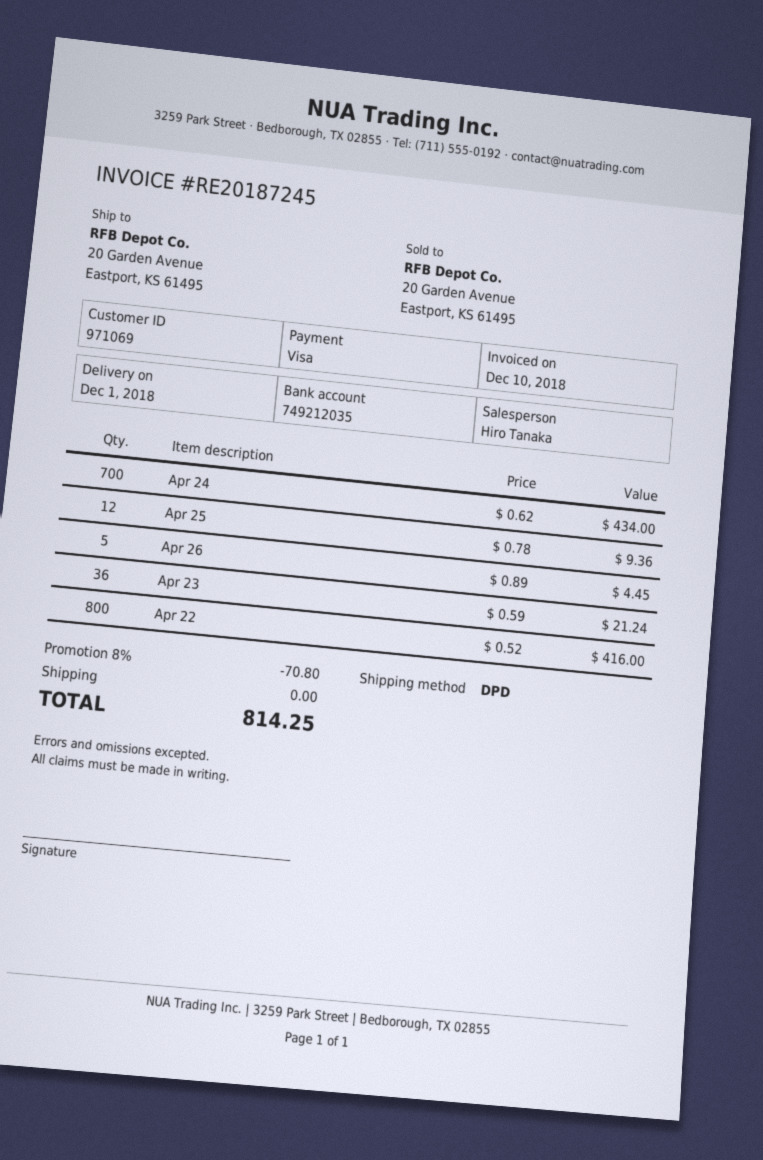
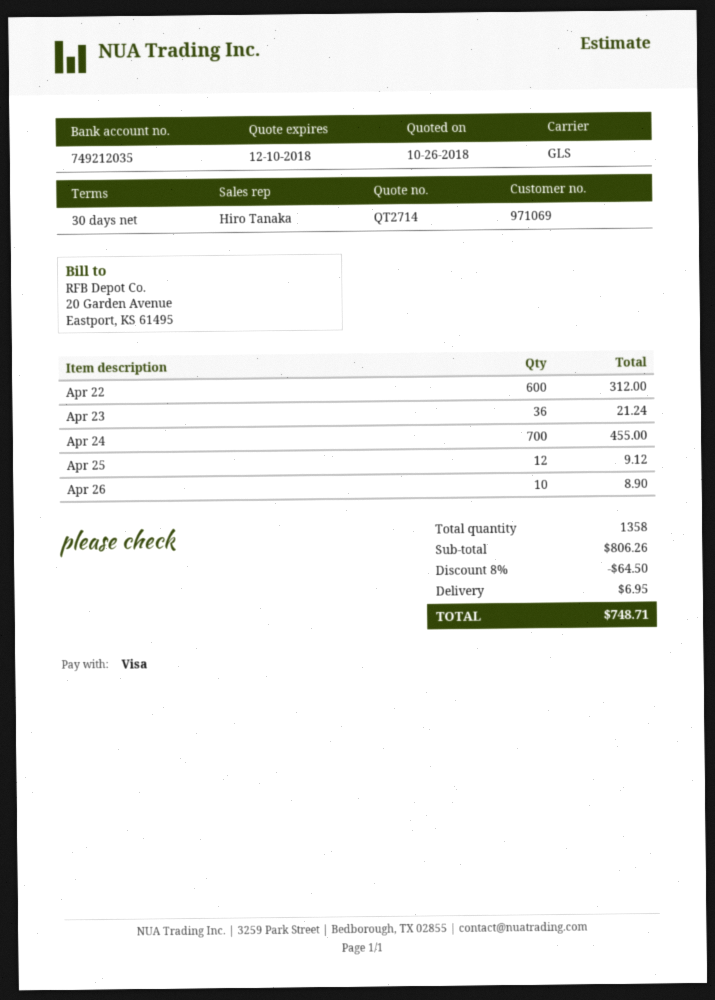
shipping method: DPD -> GLS
Apr 24: 700 for 434.00 -> 700 for 455.00
Apr 25: 12 for 9.36 -> 12 for 9.12
Apr 26: 5 for 4.45 -> 10 for 8.90
Apr 22: 800 for 416.00 -> 600 for 312.00
discount: 8% = 70.80 -> 8% = 64.50
shipping: 0.00 -> 6.95
total: 814.25 -> 748.71

